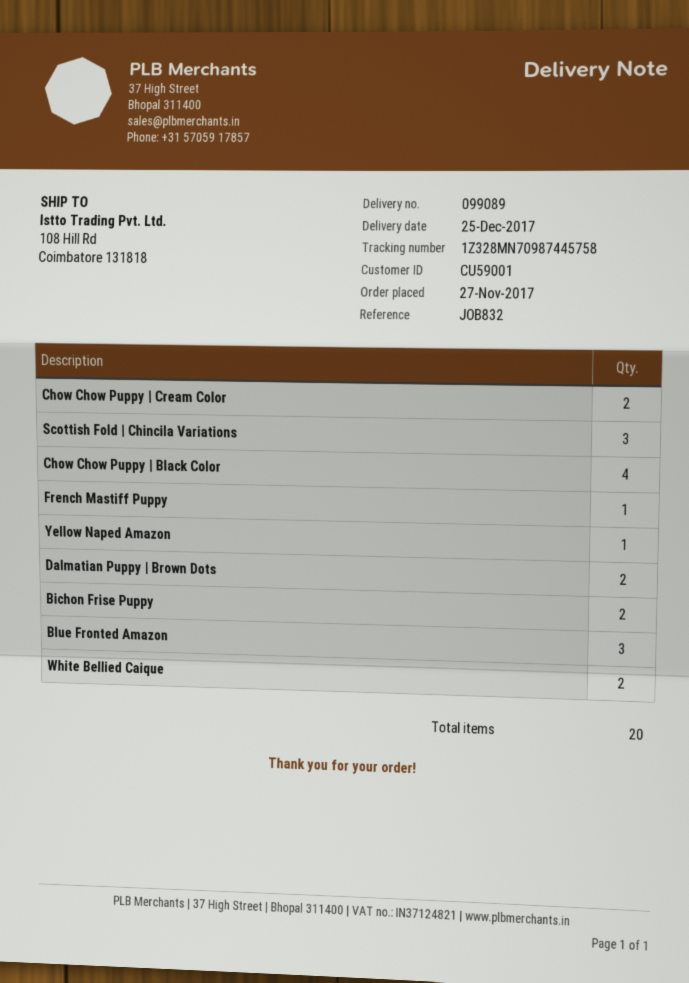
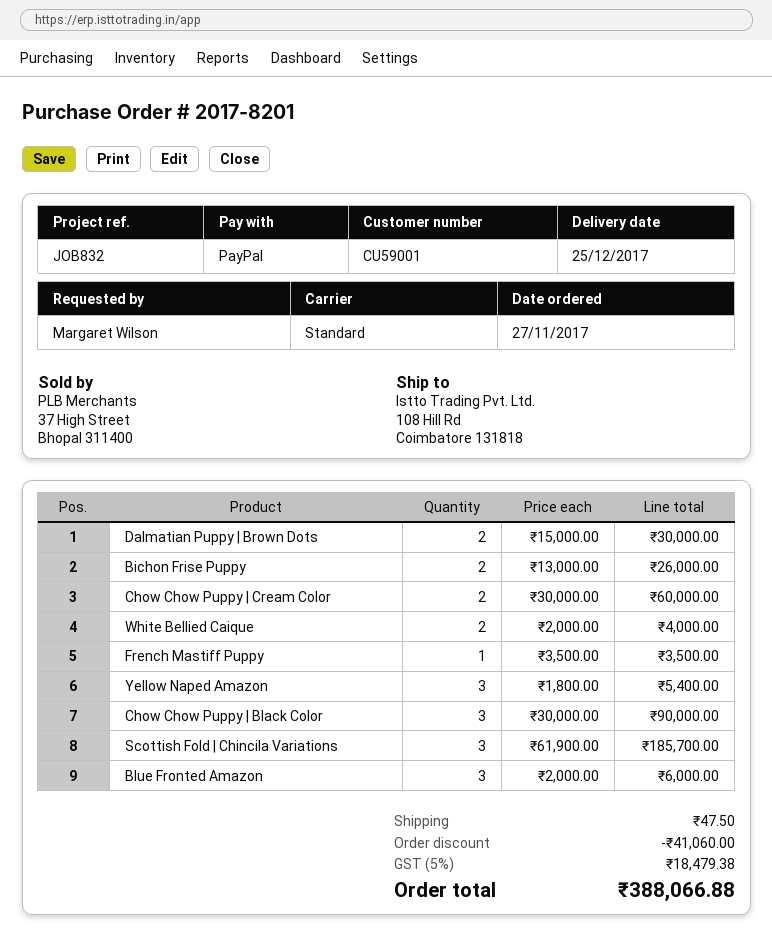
Chow Chow Puppy | Black Color: 4 -> 3
Yellow Naped Amazon: 1 -> 3

